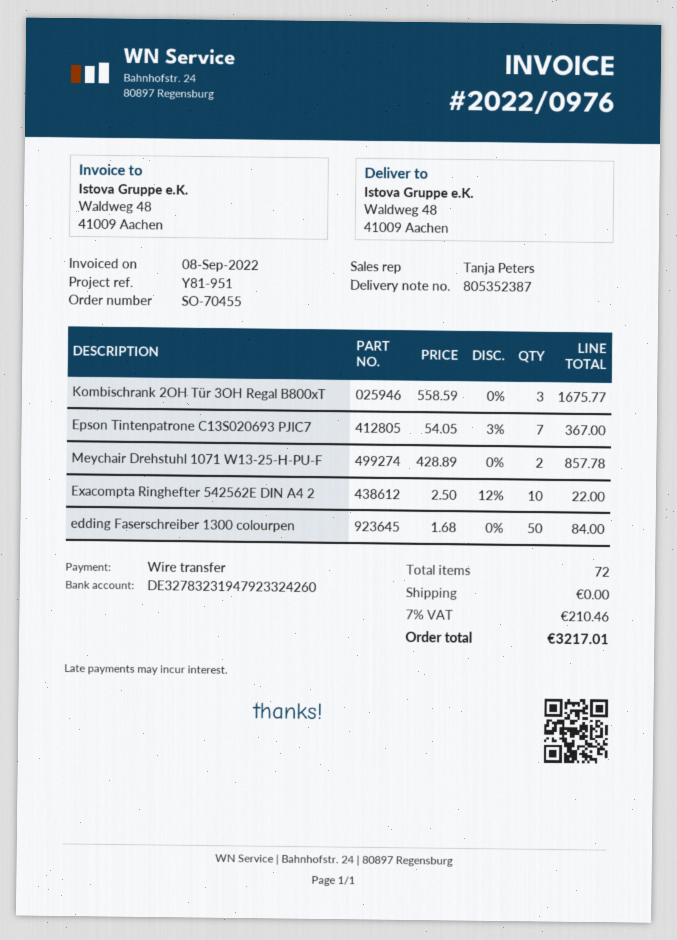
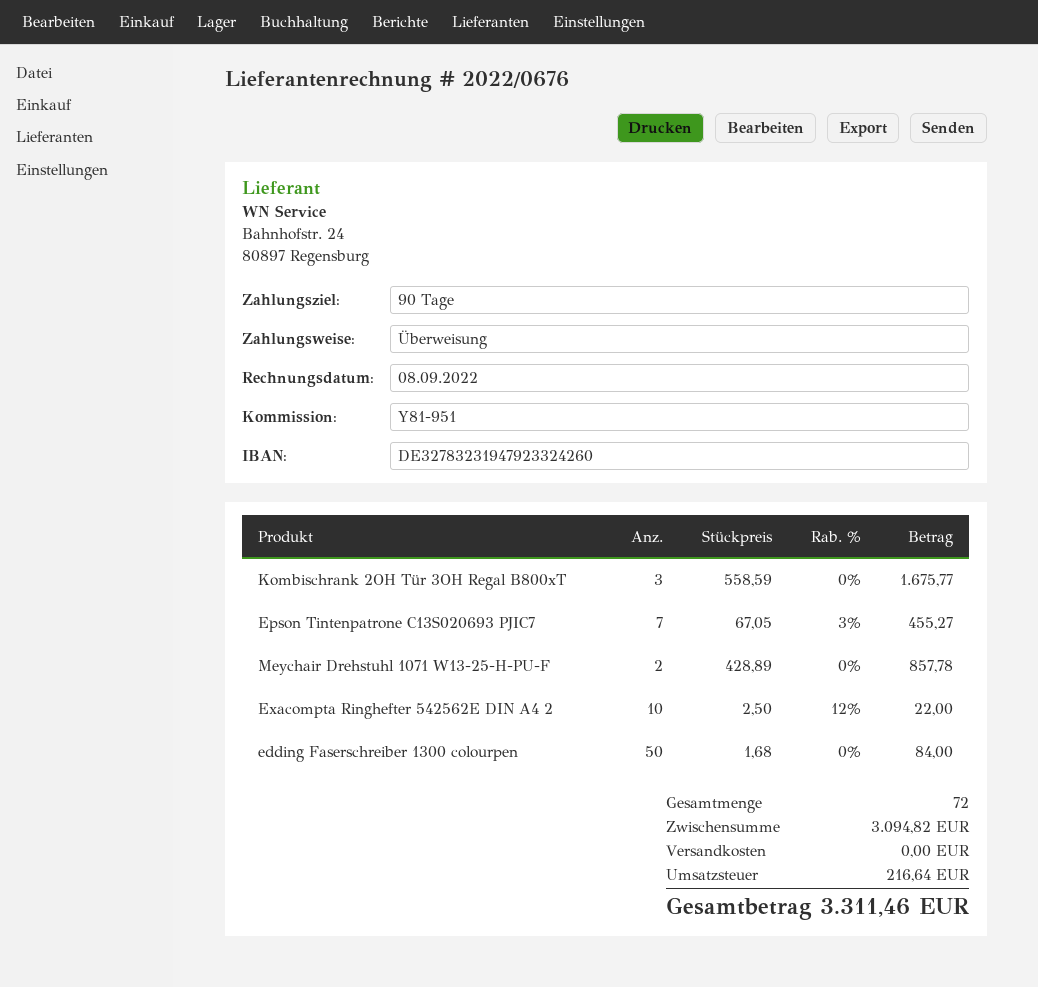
invoice number: 2022/0976 -> 2022/0676
Epson Tintenpatrone C13S020693 PJIC7: 7 x 54.05 - 3% = 367.00 -> 7 x 67.05 - 3% = 455.27
tax: 210.46 -> 216.64
total: 3217.01 -> 3311.46

